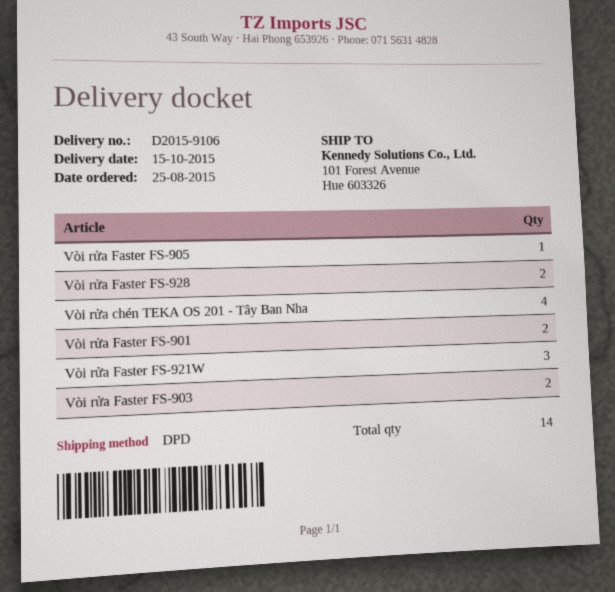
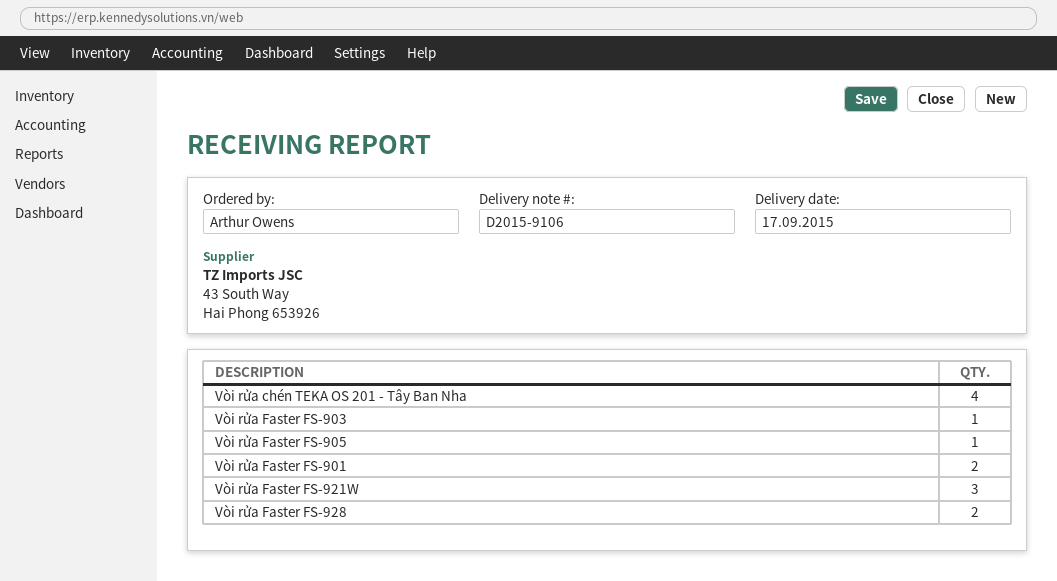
delivery date: 2015-10-15 -> 2015-09-17
Vòi rửa Faster FS-903: 2 -> 1

